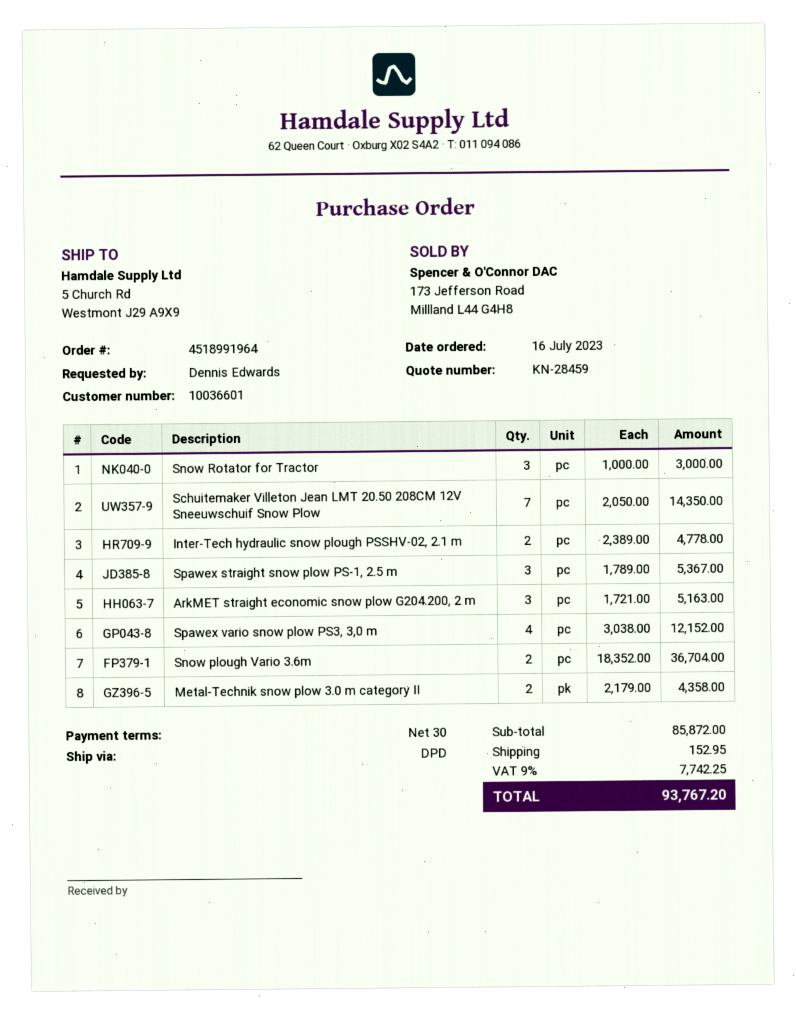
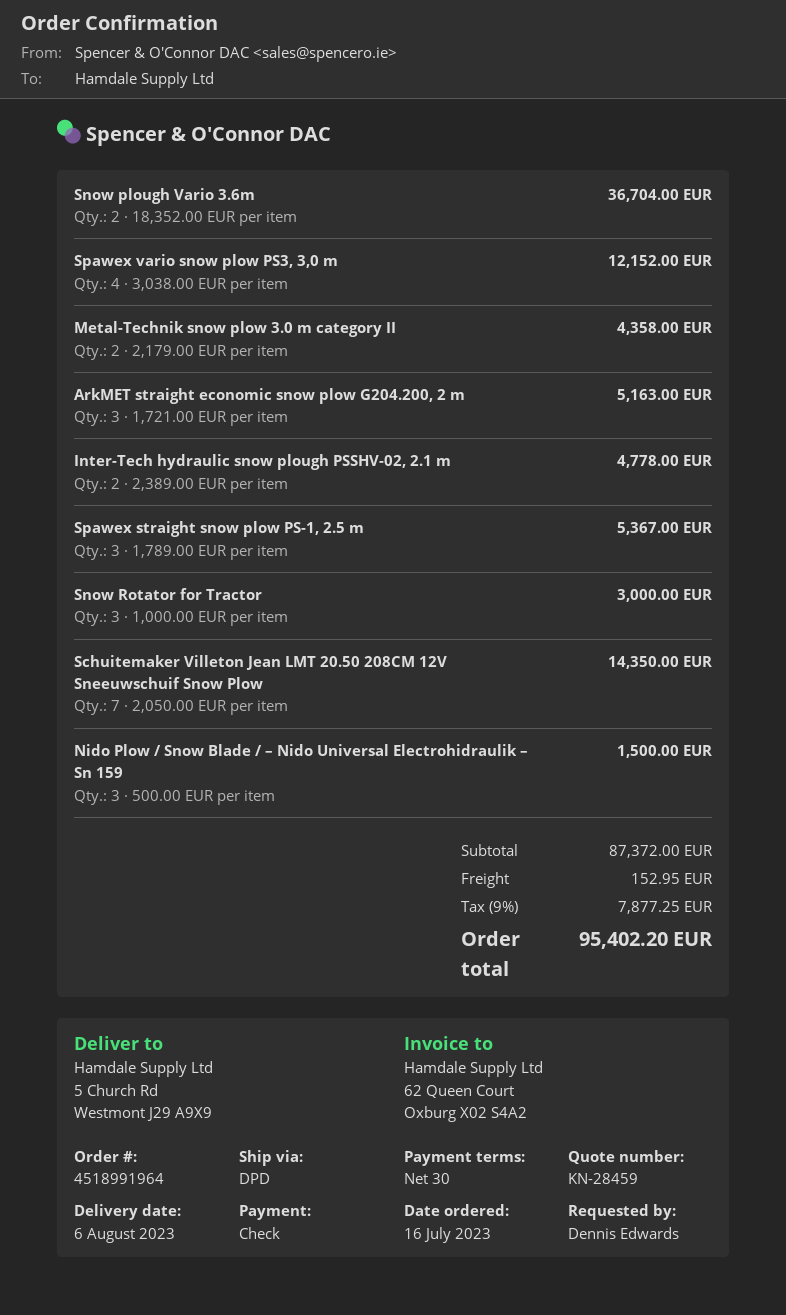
Nido Plow / Snow Blade / – Nido Universal Electrohidraulik – Sn 159: none -> 3 x 500.00 = 1500.00
subtotal: 85872.00 -> 87372.00
tax: 9% = 7742.25 -> 9% = 7877.25
total: 93767.20 -> 95402.20

